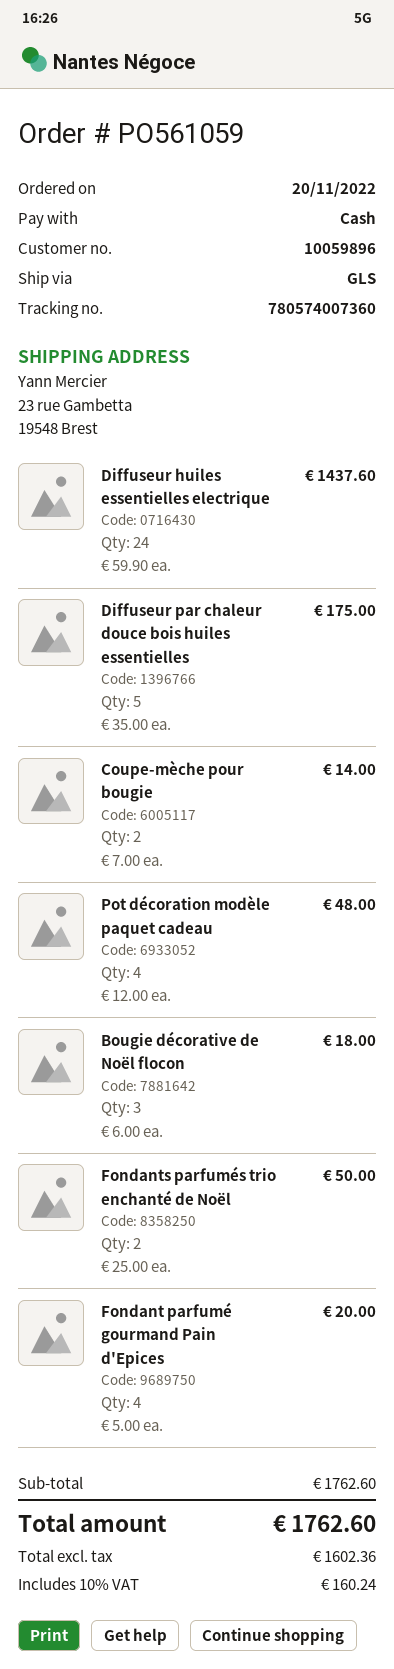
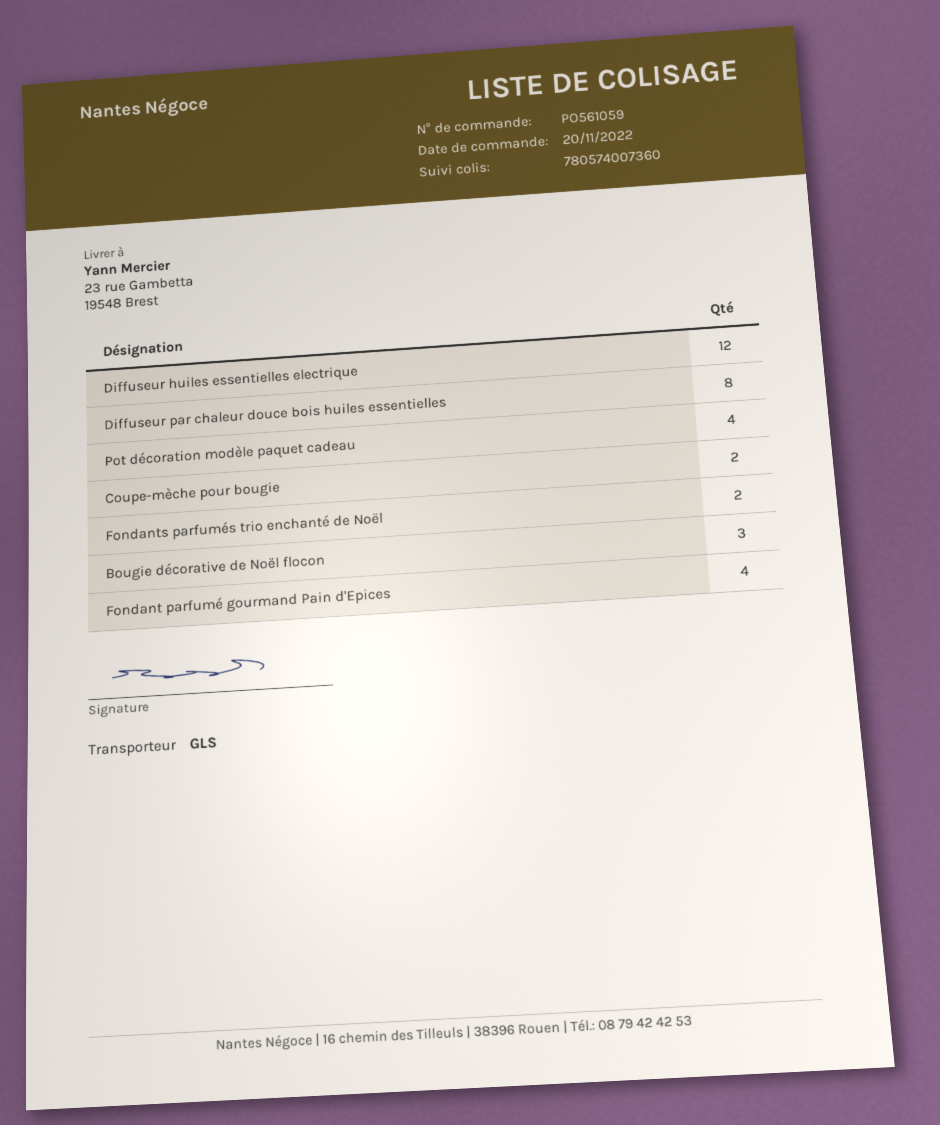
Diffuseur huiles essentielles electrique: 24 -> 12
Diffuseur par chaleur douce bois huiles essentielles: 5 -> 8

